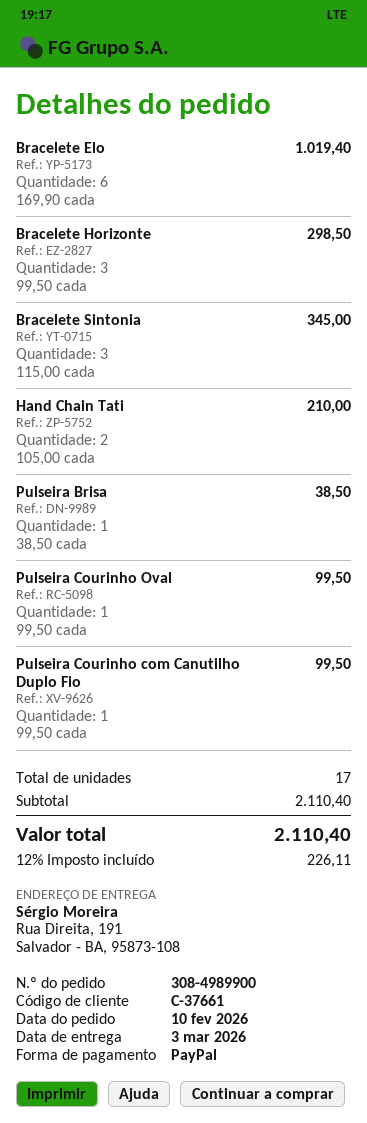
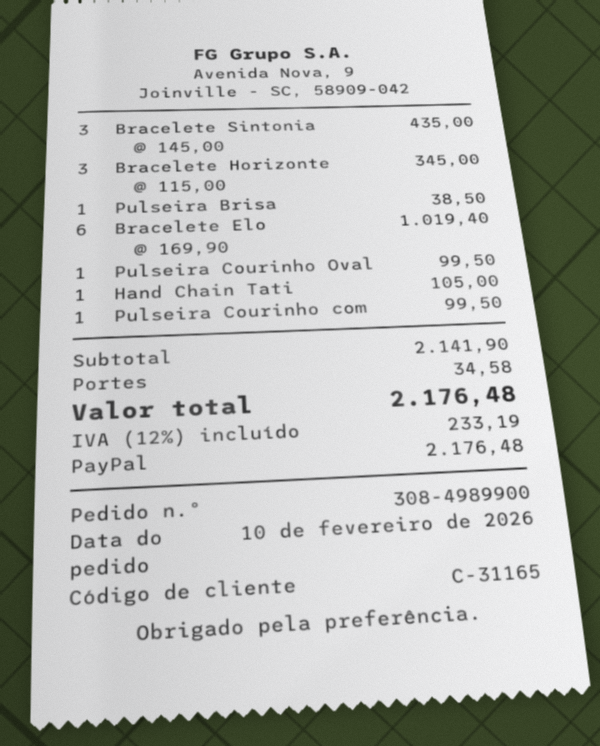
customer number: C-37661 -> C-31165
Bracelete Horizonte: 3 x 99.50 = 298.50 -> 3 x 115.00 = 345.00
Bracelete Sintonia: 3 x 115.00 = 345.00 -> 3 x 145.00 = 435.00
Hand Chain Tati: 2 x 105.00 = 210.00 -> 1 x 105.00 = 105.00
subtotal: 2110.40 -> 2141.90
shipping: none -> 34.58
tax: 12% = 226.11 -> 12% = 233.19
total: 2110.40 -> 2176.48

